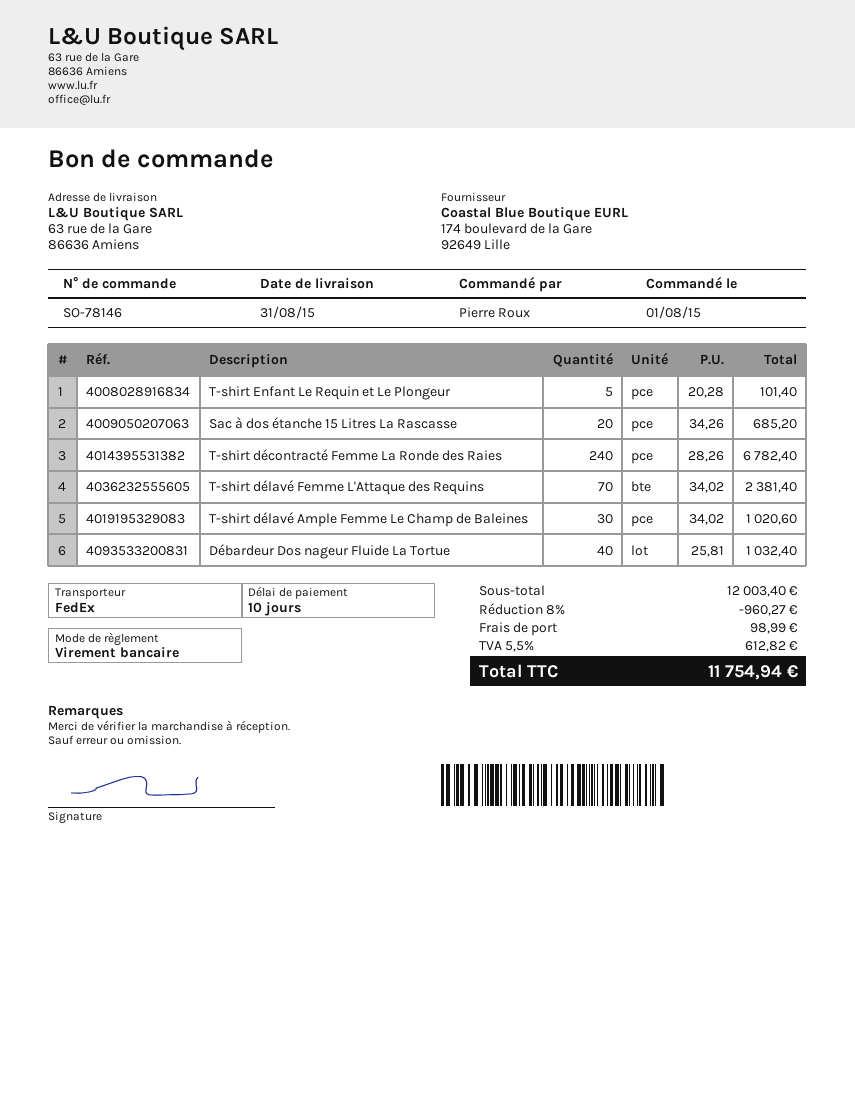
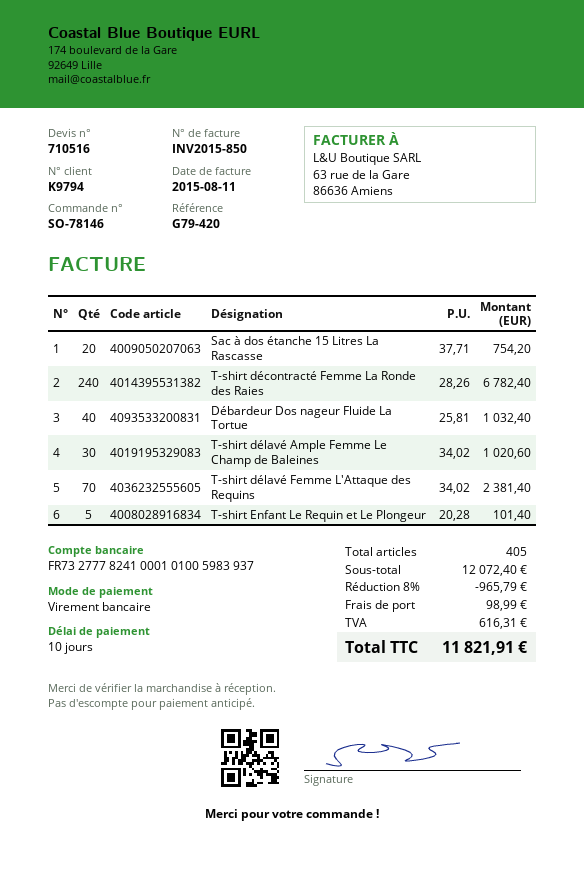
Sac à dos étanche 15 Litres La Rascasse: 20 x 34.26 = 685.20 -> 20 x 37.71 = 754.20
subtotal: 12003.40 -> 12072.40
discount: 8% = 960.27 -> 8% = 965.79
tax: 612.82 -> 616.31
total: 11754.94 -> 11821.91

